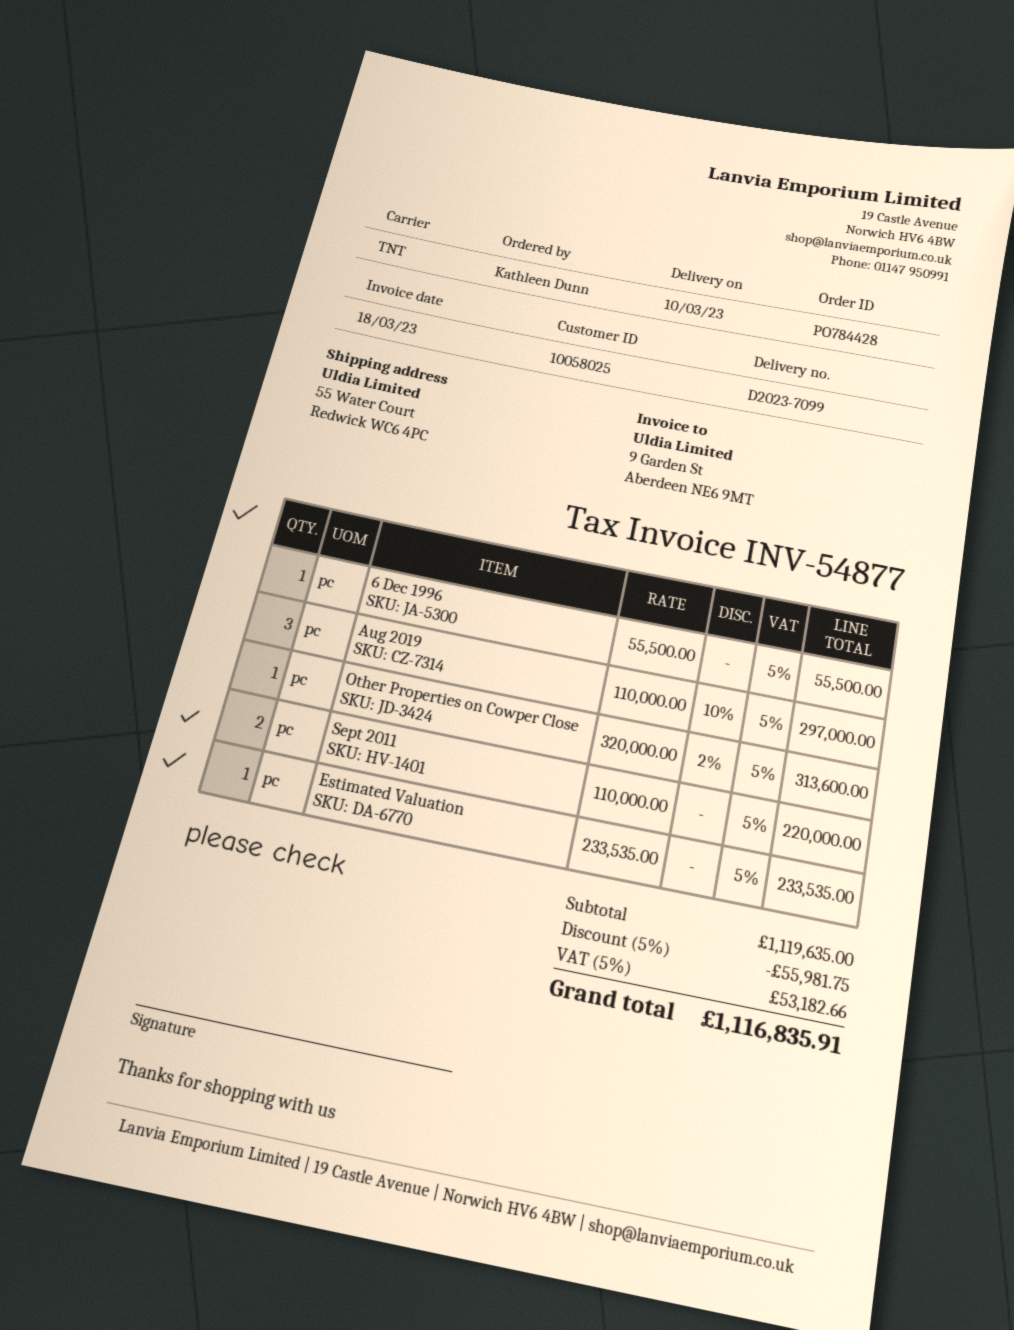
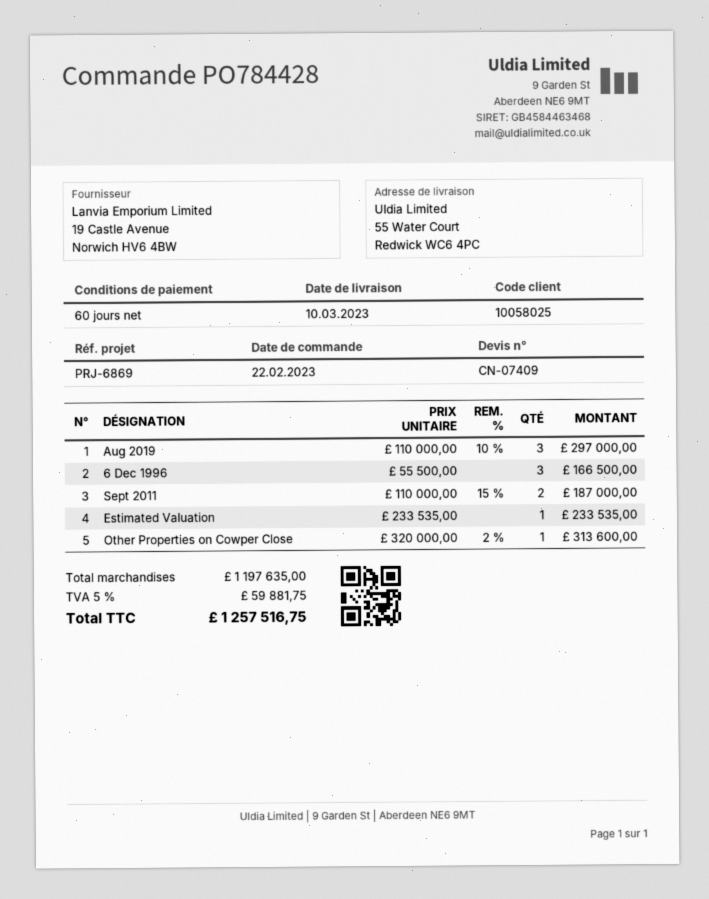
6 Dec 1996: 1 x 55500.00 = 55500.00 -> 3 x 55500.00 = 166500.00
Sept 2011: 2 x 110000.00 = 220000.00 -> 2 x 110000.00 - 15% = 187000.00
subtotal: 1119635.00 -> 1197635.00
discount: 5% = 55981.75 -> none
tax: 5% = 53182.66 -> 5% = 59881.75
total: 1116835.91 -> 1257516.75

